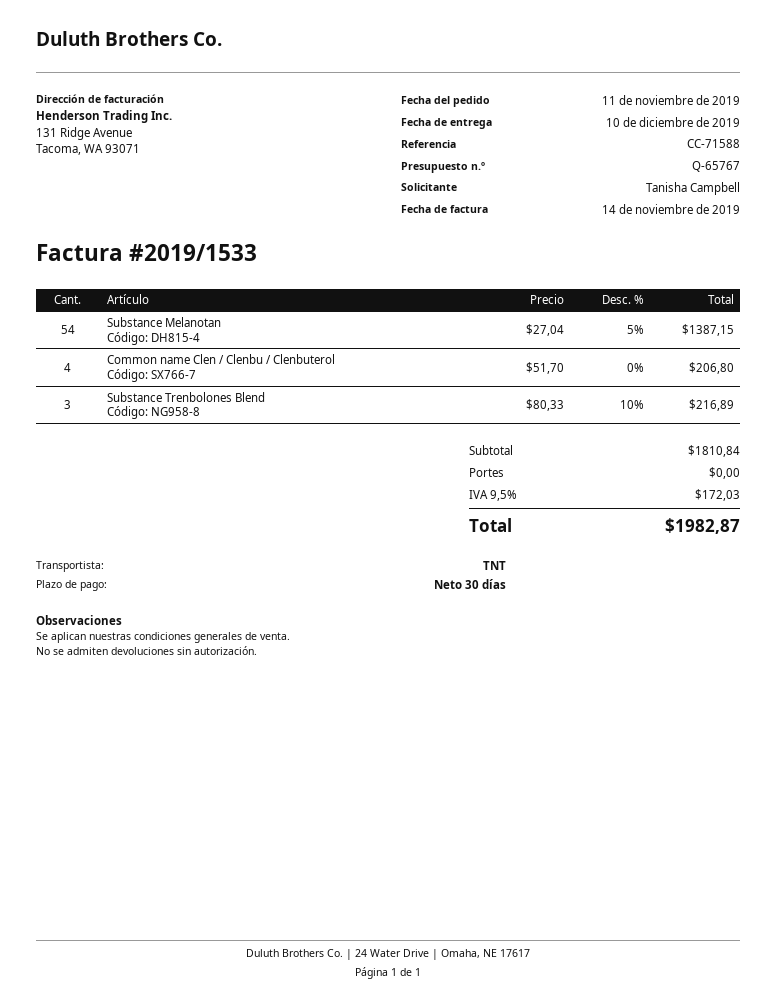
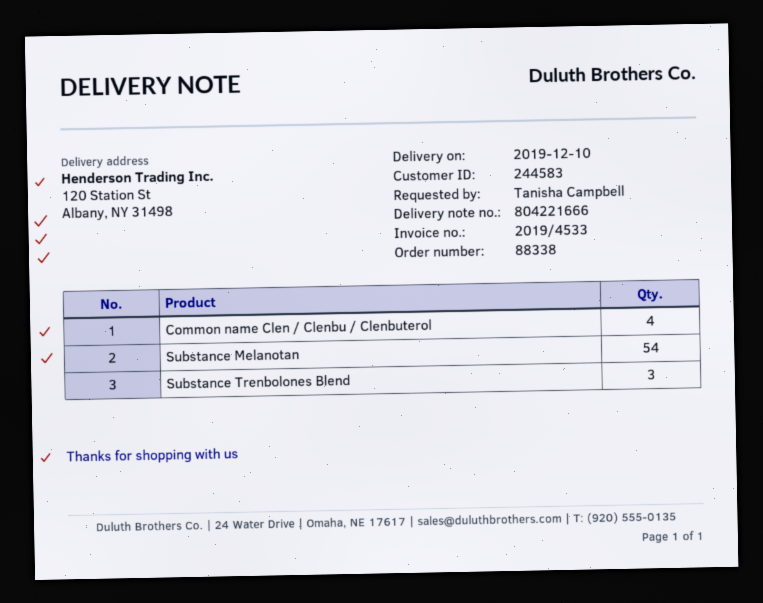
invoice number: 2019/1533 -> 2019/4533

